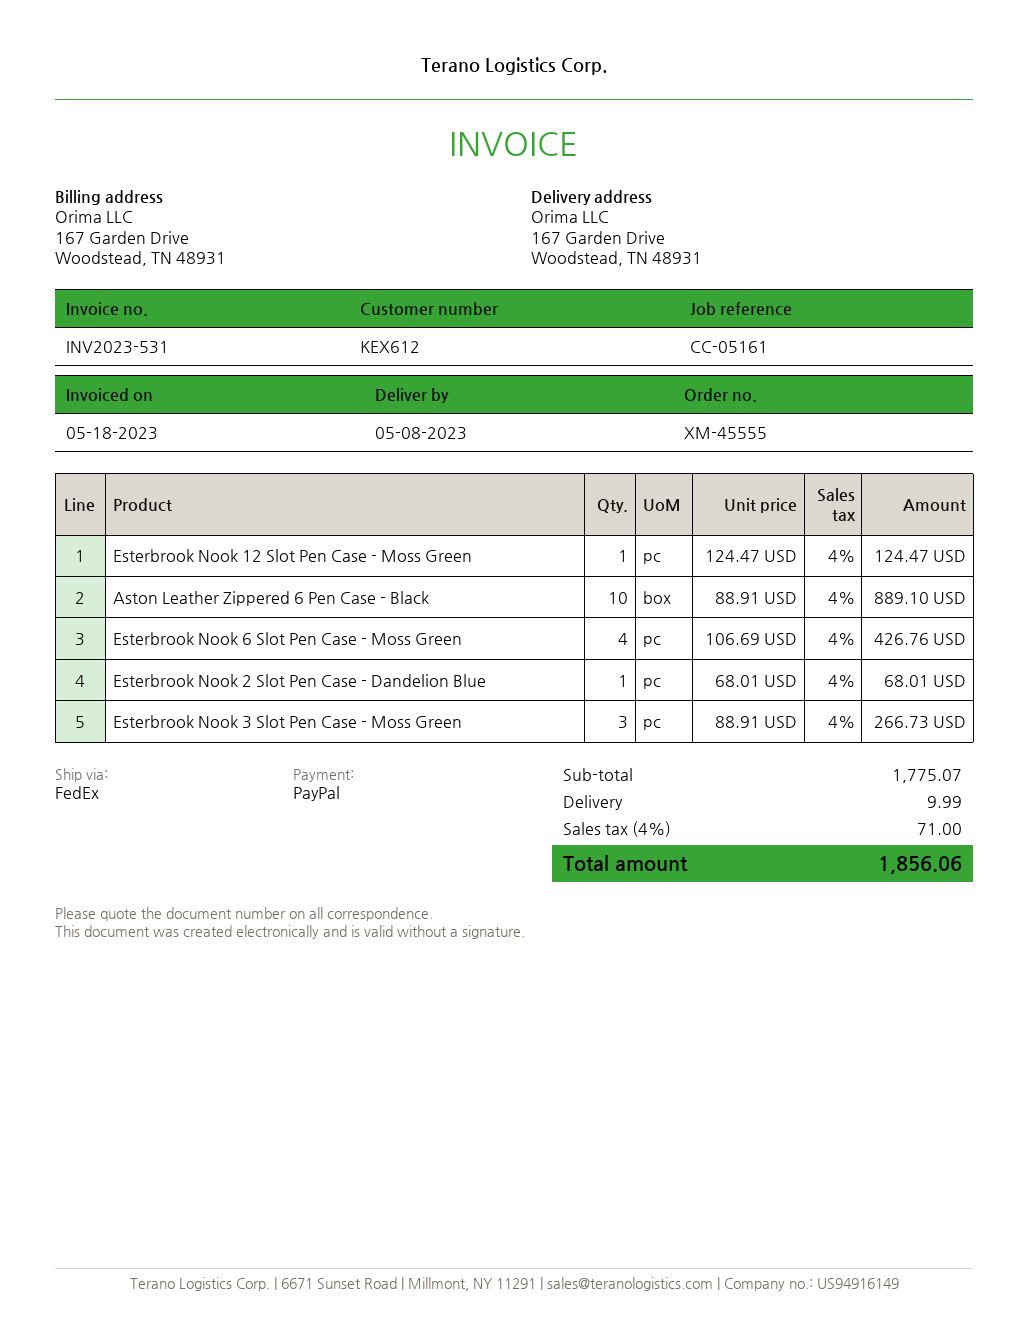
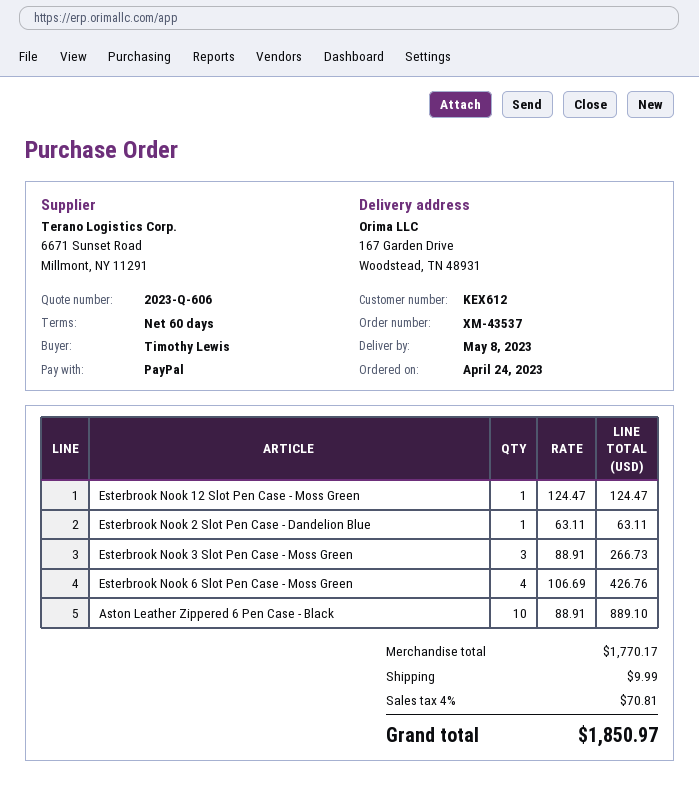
order number: XM-45555 -> XM-43537
Esterbrook Nook 2 Slot Pen Case - Dandelion Blue: 1 x 68.01 = 68.01 -> 1 x 63.11 = 63.11
subtotal: 1775.07 -> 1770.17
tax: 4% = 71.00 -> 4% = 70.81
total: 1856.06 -> 1850.97

